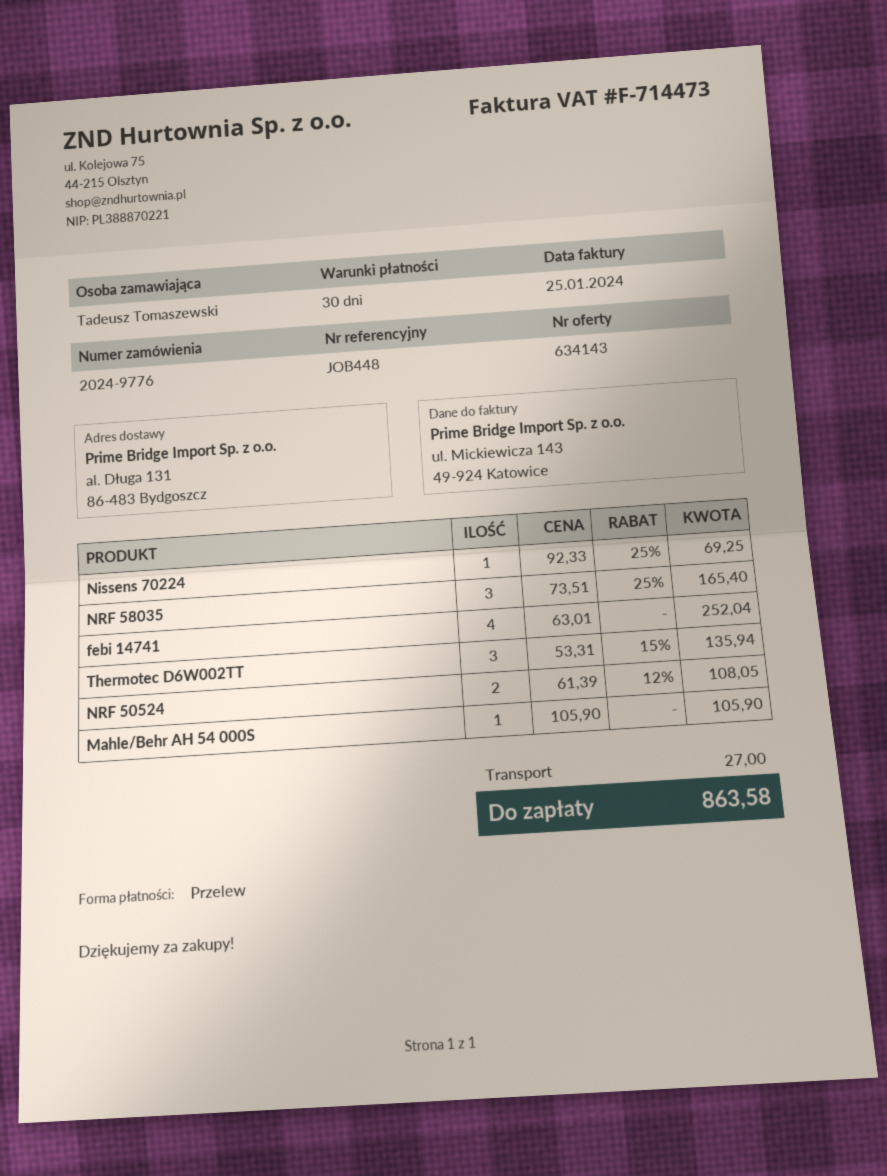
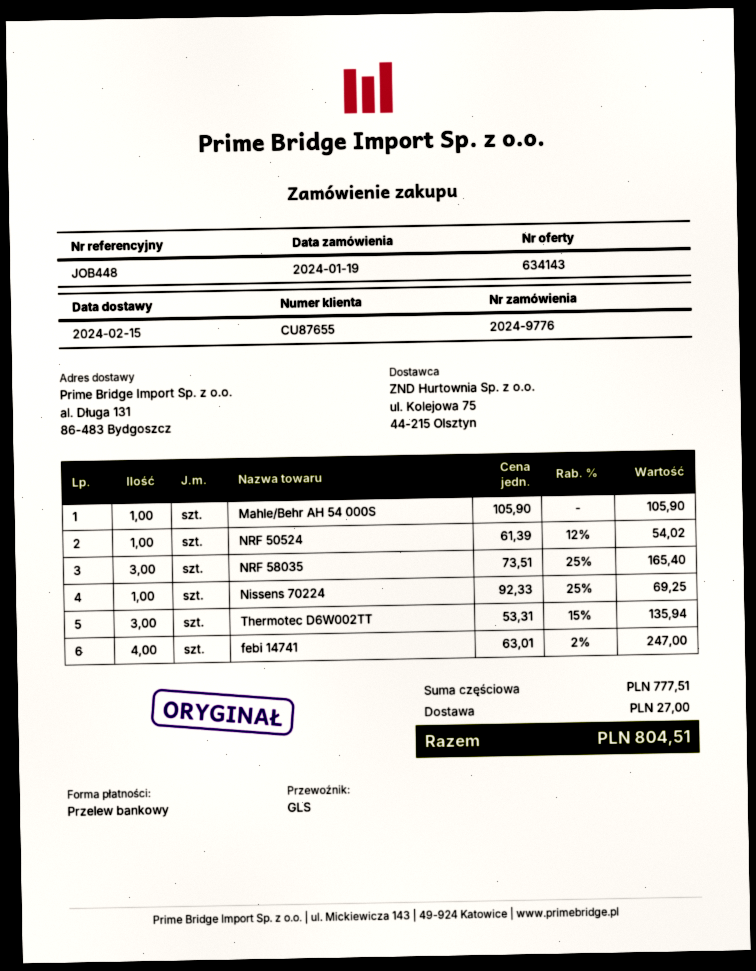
febi 14741: 4 x 63.01 = 252.04 -> 4 x 63.01 - 2% = 247.00
NRF 50524: 2 x 61.39 - 12% = 108.05 -> 1 x 61.39 - 12% = 54.02
total: 863.58 -> 804.51

